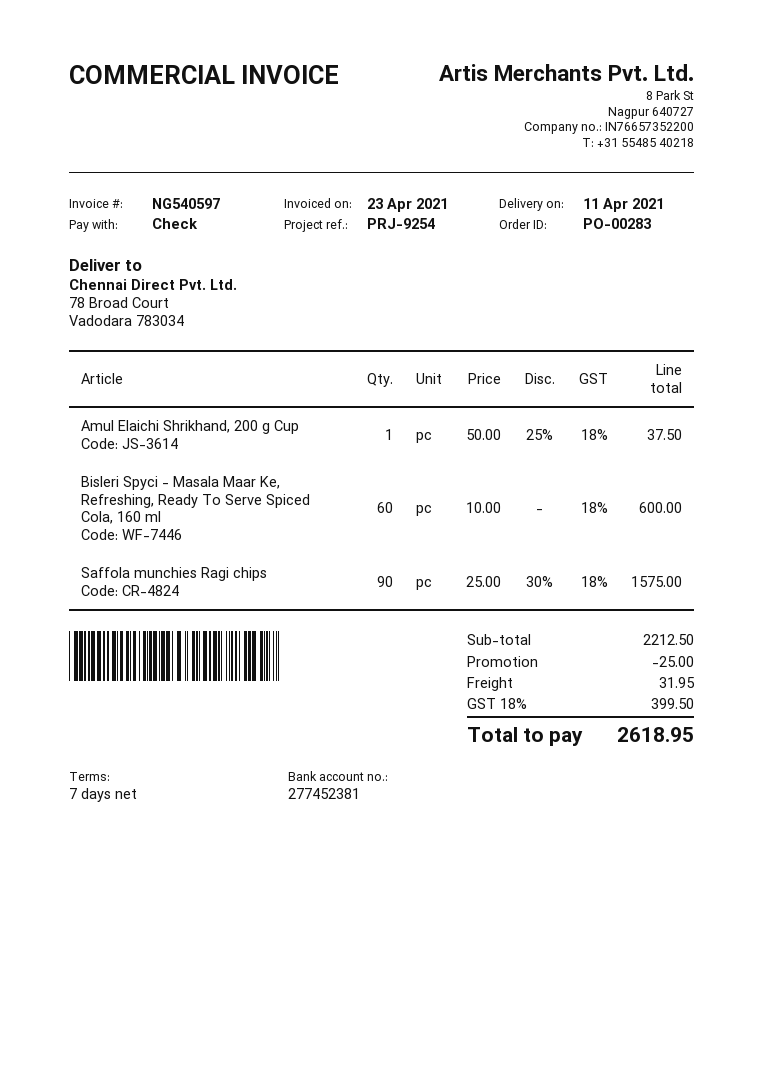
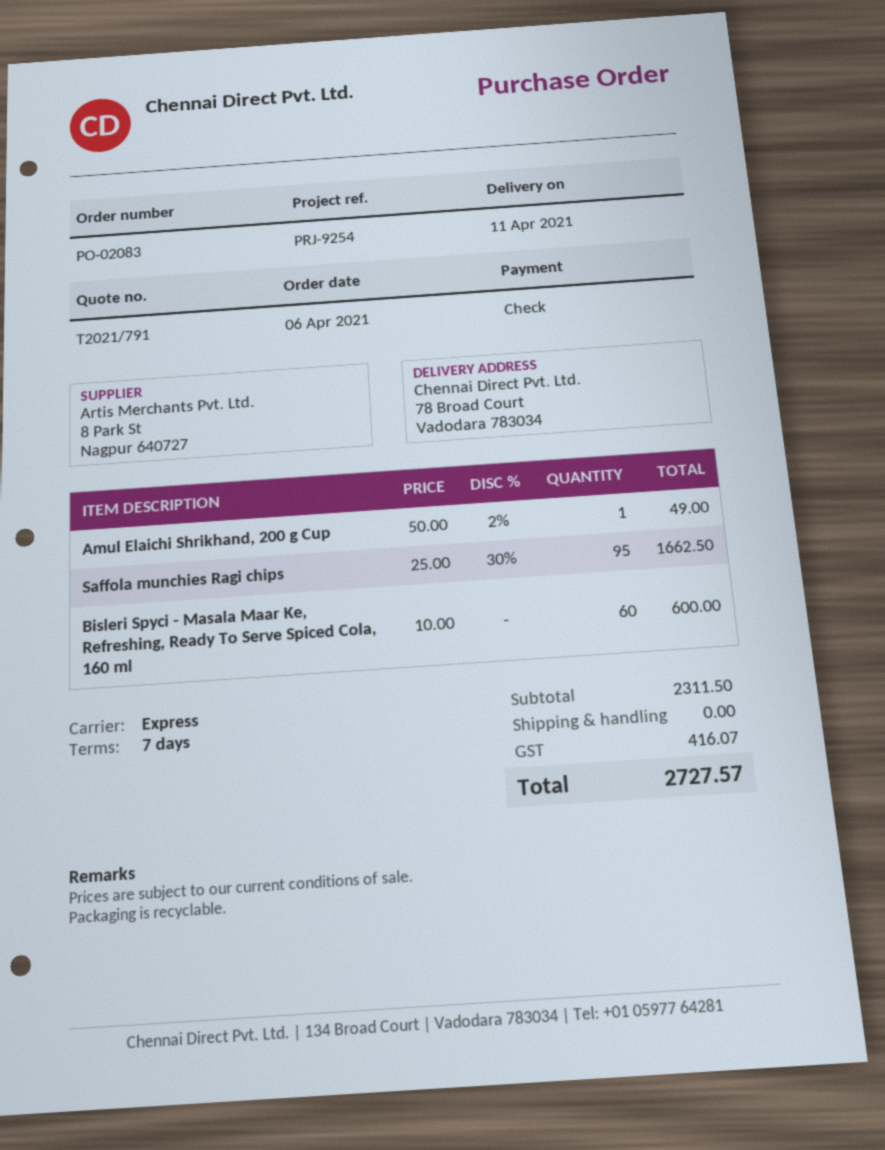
order number: PO-00283 -> PO-02083
Amul Elaichi Shrikhand, 200 g Cup: 1 x 50.00 - 25% = 37.50 -> 1 x 50.00 - 2% = 49.00
Saffola munchies Ragi chips: 90 x 25.00 - 30% = 1575.00 -> 95 x 25.00 - 30% = 1662.50
subtotal: 2212.50 -> 2311.50
discount: 25.00 -> none
shipping: 31.95 -> 0.00
tax: 399.50 -> 416.07
total: 2618.95 -> 2727.57

